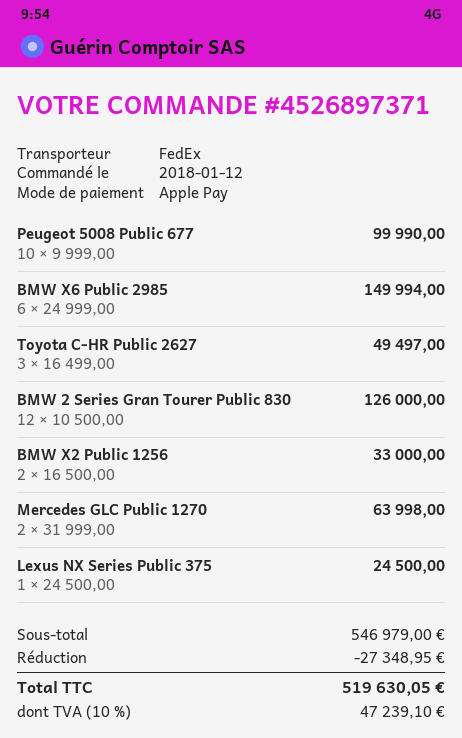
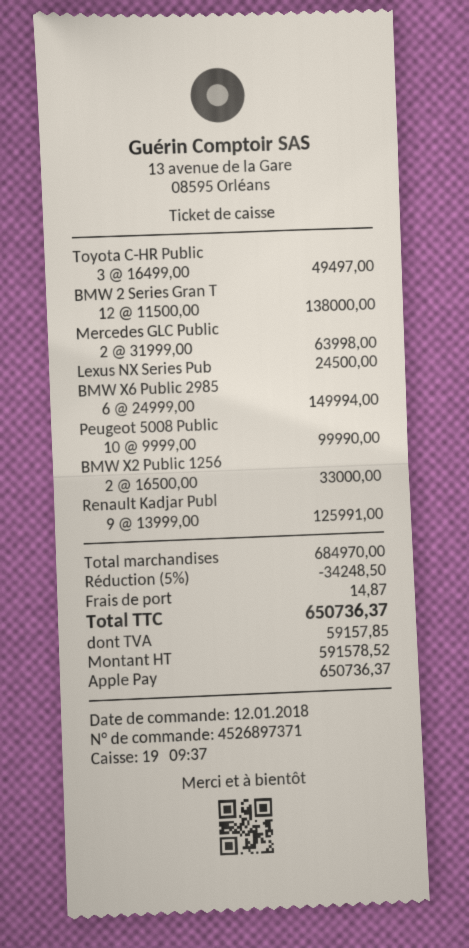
BMW 2 Series Gran Tourer Public 830: 12 x 10500.00 = 126000.00 -> 12 x 11500.00 = 138000.00
Renault Kadjar Publ: none -> 9 x 13999.00 = 125991.00
subtotal: 546979.00 -> 684970.00
discount: 27348.95 -> 34248.50
shipping: none -> 14.87
tax: 47239.10 -> 59157.85
total: 519630.05 -> 650736.37

